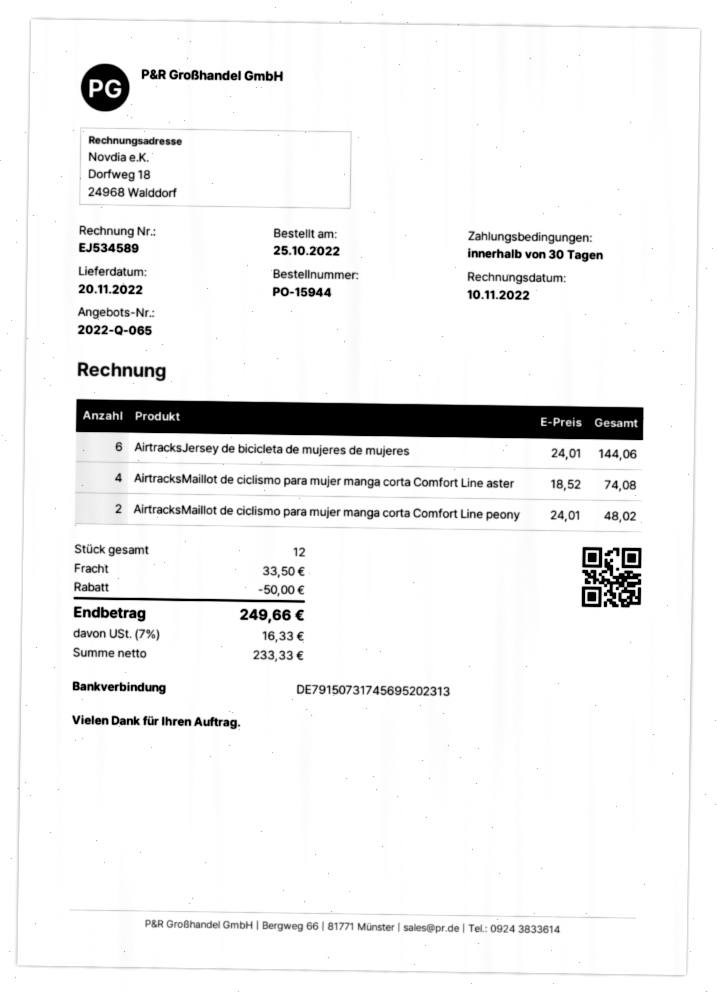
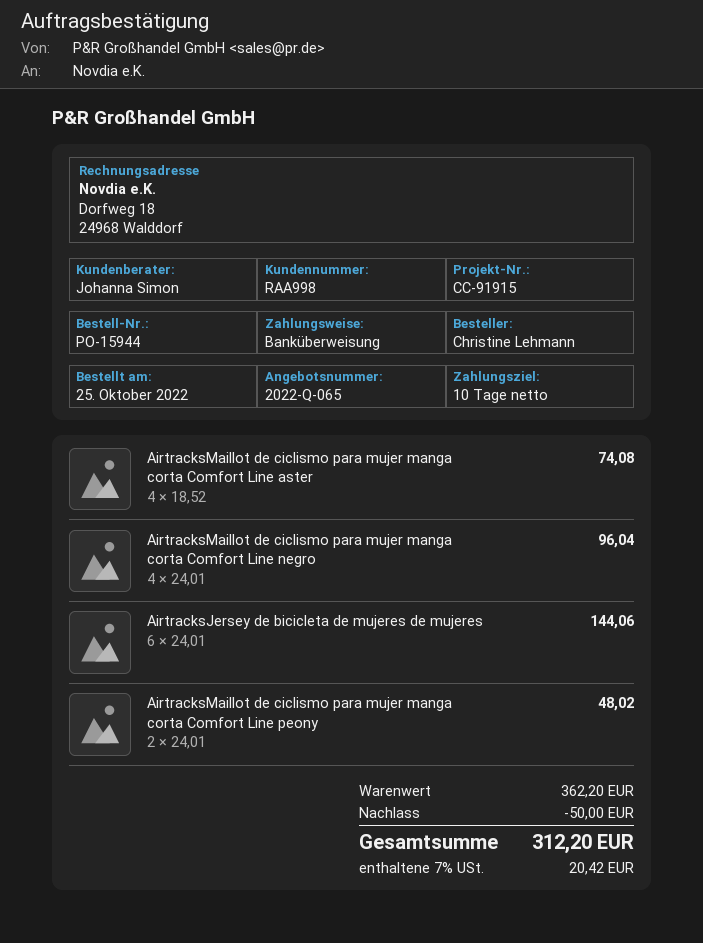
payment terms: 30 days -> 10 days
AirtracksMaillot de ciclismo para mujer manga corta Comfort Line negro: none -> 4 x 24.01 = 96.04
shipping: 33.50 -> none
tax: 7% = 16.33 -> 7% = 20.42
total: 249.66 -> 312.20

